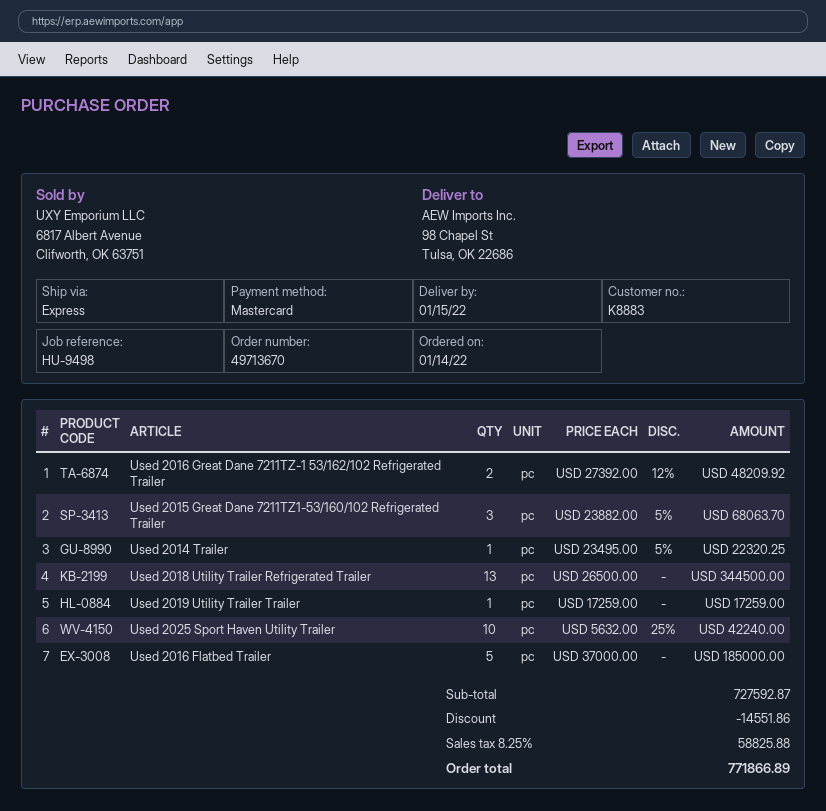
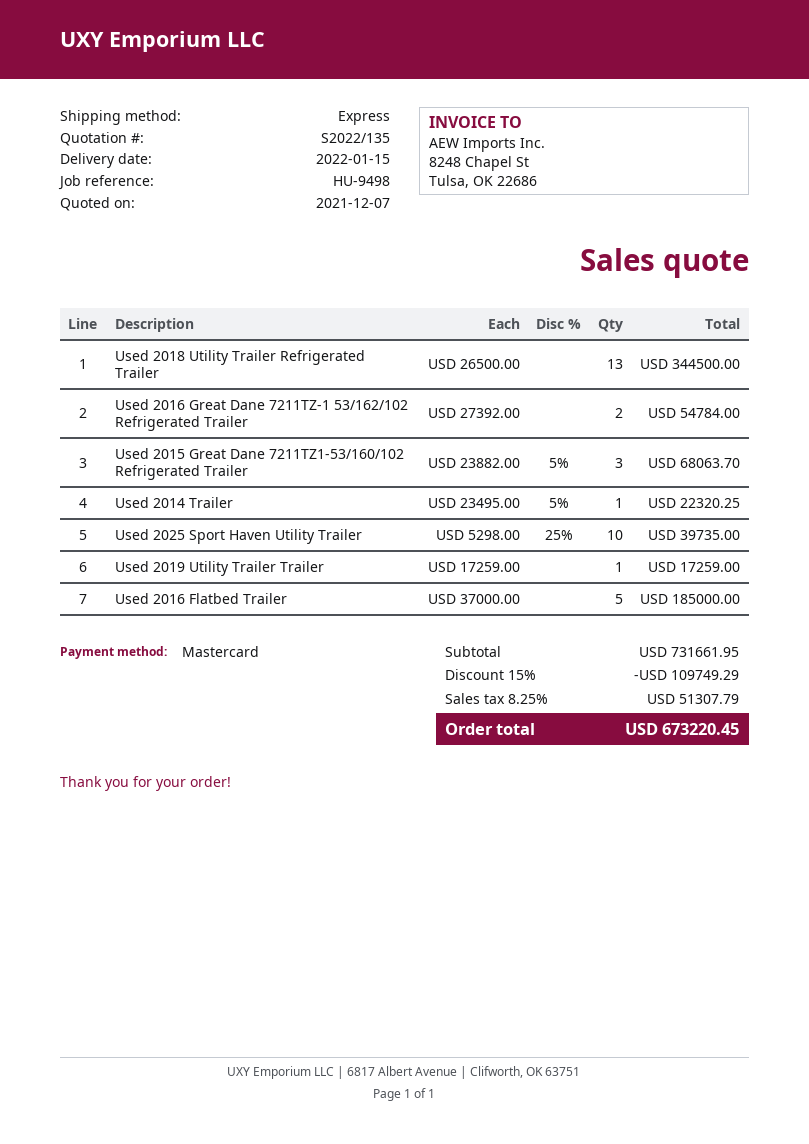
Used 2016 Great Dane 7211TZ-1 53/162/102 Refrigerated Trailer: 2 x 27392.00 - 12% = 48209.92 -> 2 x 27392.00 = 54784.00
Used 2025 Sport Haven Utility Trailer: 10 x 5632.00 - 25% = 42240.00 -> 10 x 5298.00 - 25% = 39735.00
subtotal: 727592.87 -> 731661.95
discount: 14551.86 -> 109749.29
tax: 8.25% = 58825.88 -> 8.25% = 51307.79
total: 771866.89 -> 673220.45

